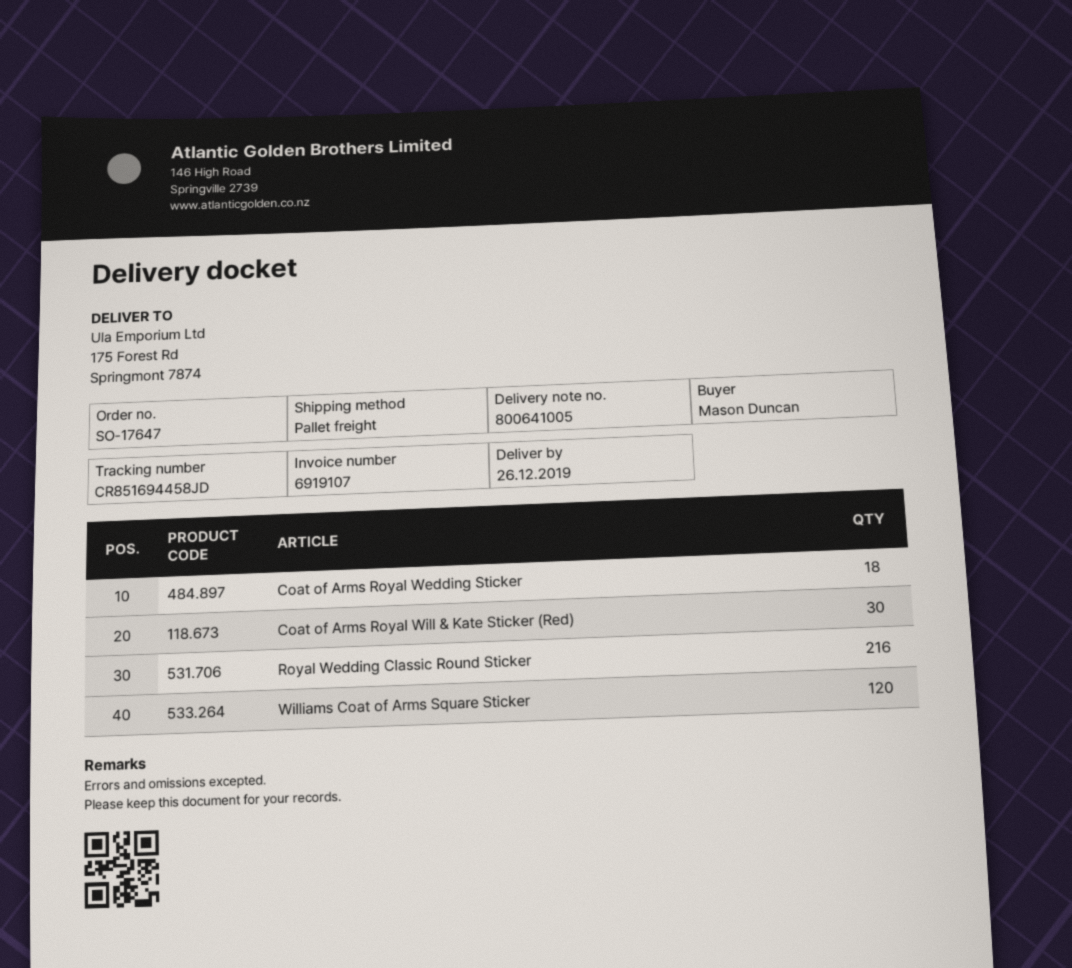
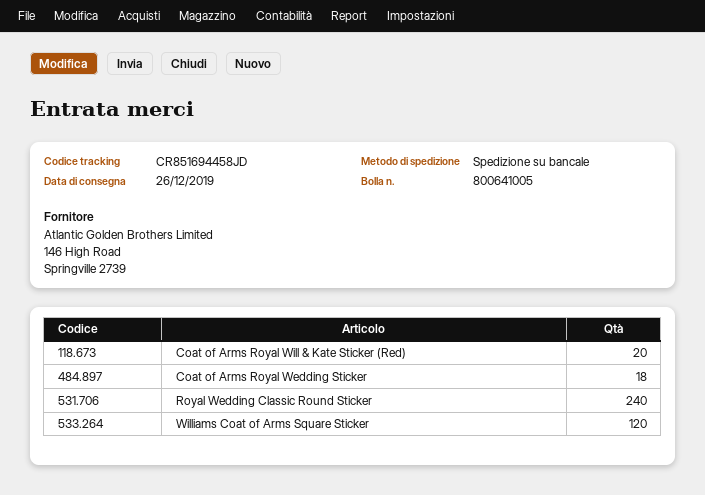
Coat of Arms Royal Will & Kate Sticker (Red): 30 -> 20
Royal Wedding Classic Round Sticker: 216 -> 240

